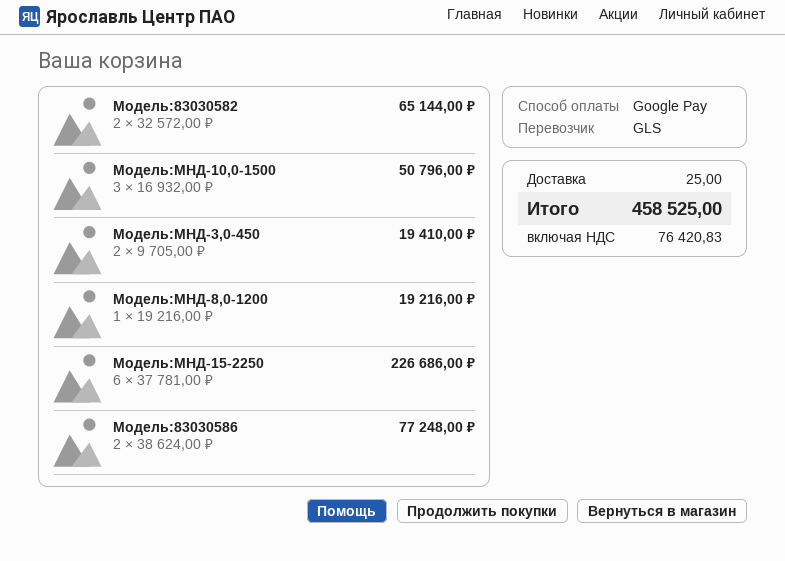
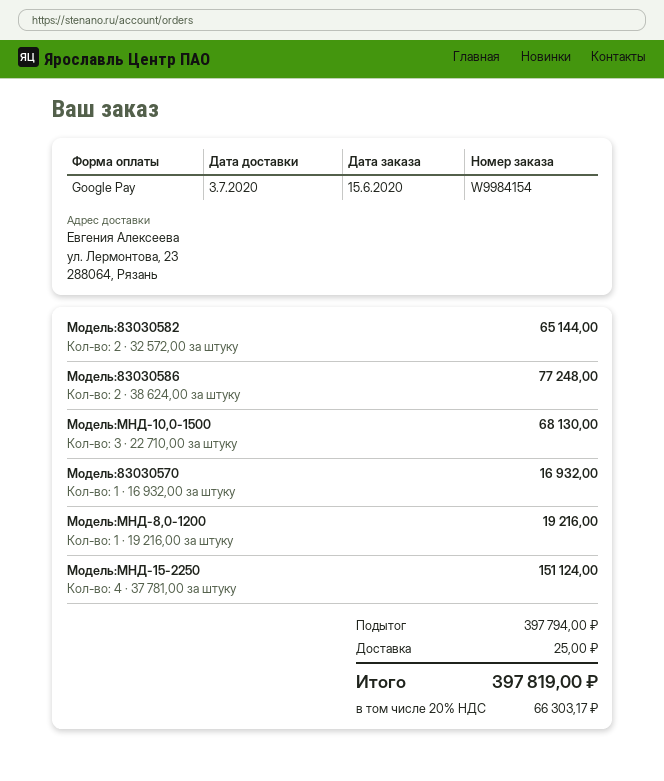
Модель:МНД-10,0-1500: 3 x 16932.00 = 50796.00 -> 3 x 22710.00 = 68130.00
Модель:МНД-3,0-450: 2 x 9705.00 = 19410.00 -> none
Модель:МНД-15-2250: 6 x 37781.00 = 226686.00 -> 4 x 37781.00 = 151124.00
Модель:83030570: none -> 1 x 16932.00 = 16932.00
tax: 76420.83 -> 66303.17
total: 458525.00 -> 397819.00

